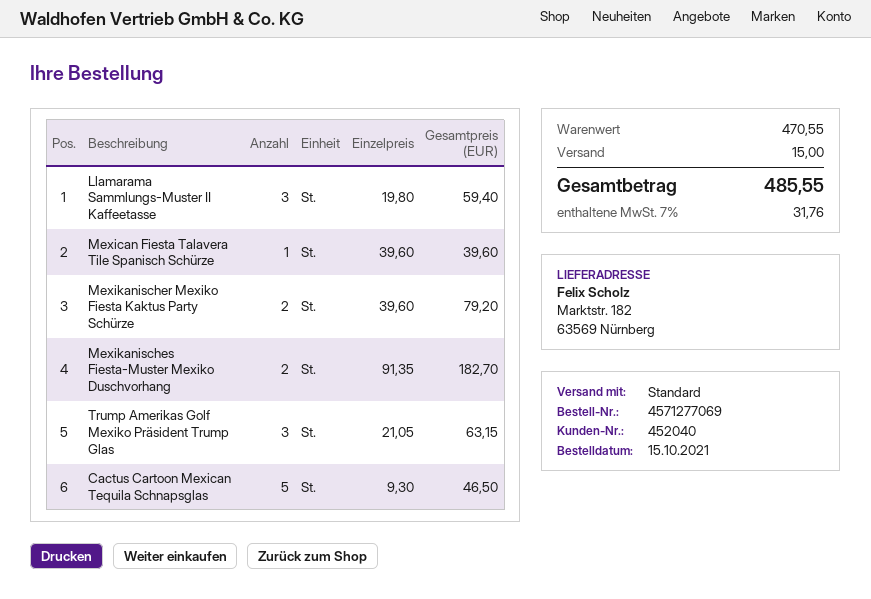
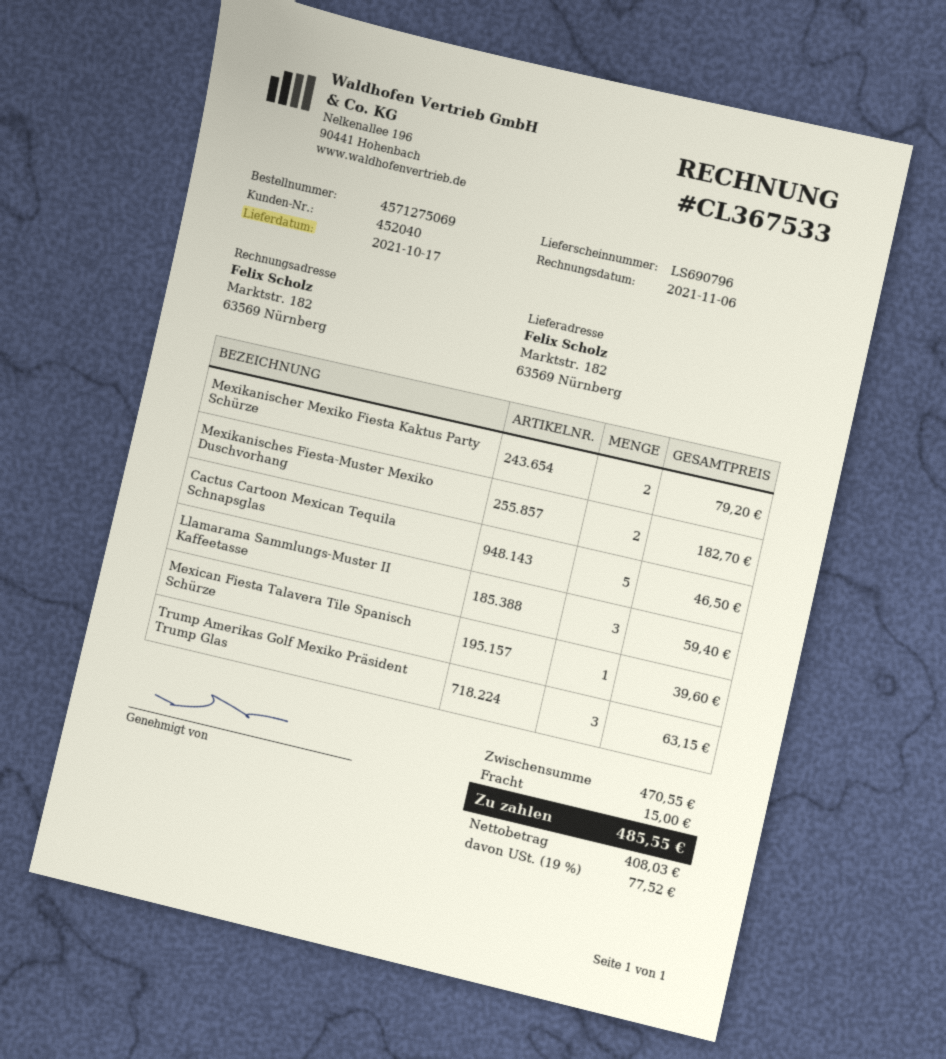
order number: 4571277069 -> 4571275069
tax: 7% = 31.76 -> 19% = 77.52

